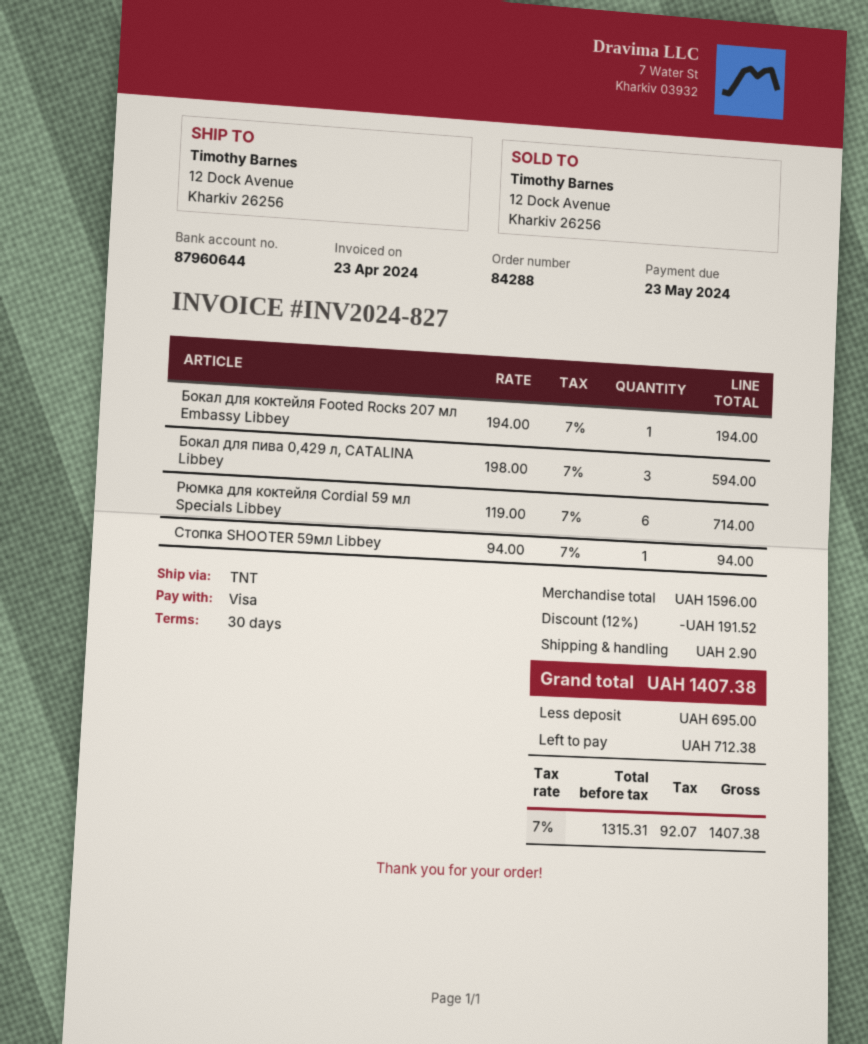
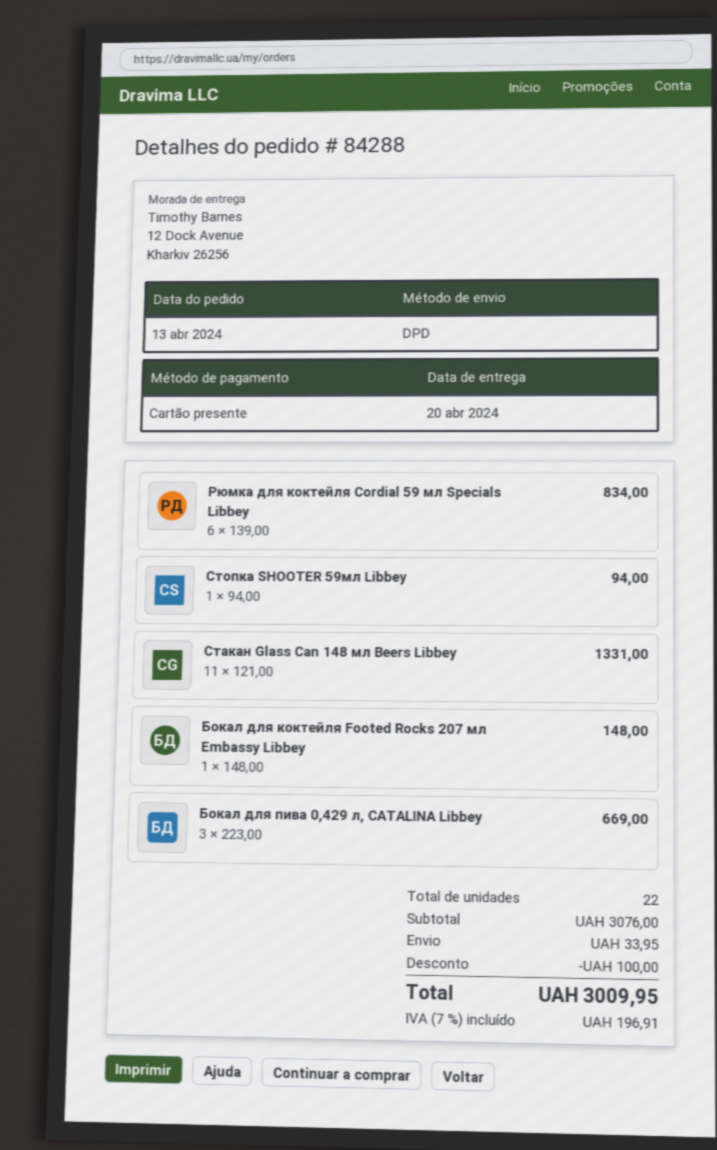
payment method: Visa -> gift card
shipping method: TNT -> DPD
Бокал для коктейля Footed Rocks 207 мл Embassy Libbey: 1 x 194.00 = 194.00 -> 1 x 148.00 = 148.00
Бокал для пива 0,429 л, CATALINA Libbey: 3 x 198.00 = 594.00 -> 3 x 223.00 = 669.00
Рюмка для коктейля Cordial 59 мл Specials Libbey: 6 x 119.00 = 714.00 -> 6 x 139.00 = 834.00
Стакан Glass Can 148 мл Beers Libbey: none -> 11 x 121.00 = 1331.00
subtotal: 1596.00 -> 3076.00
discount: 191.52 -> 100.00
shipping: 2.90 -> 33.95
tax: 7% = 92.07 -> 7% = 196.91
total: 1407.38 -> 3009.95

